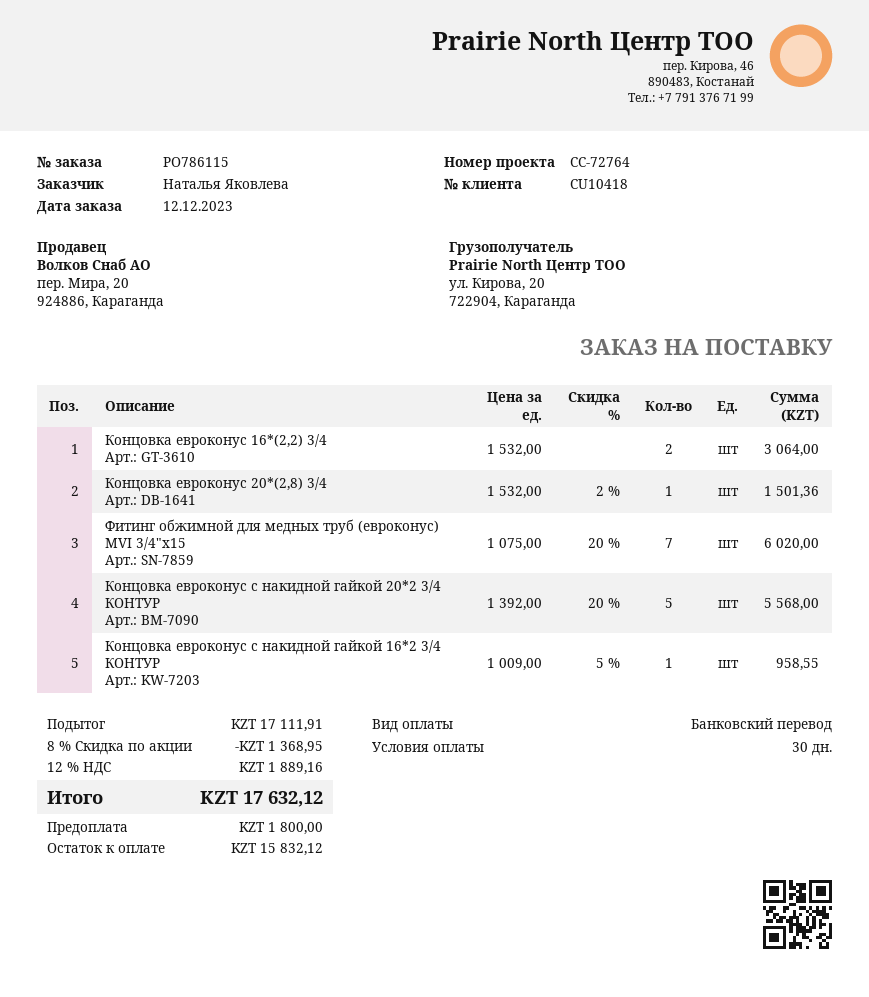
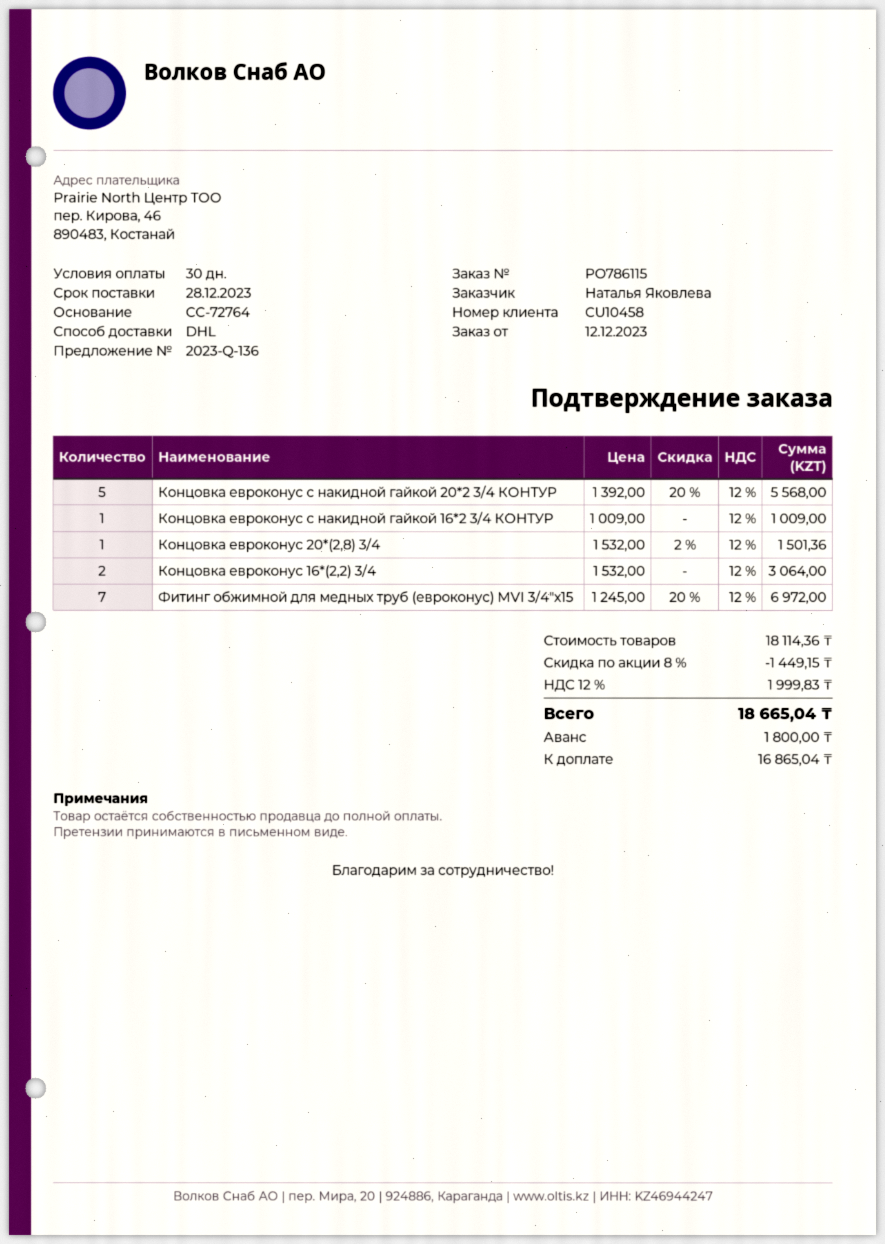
customer number: CU10418 -> CU10458
Фитинг обжимной для медных труб (евроконус) MVI 3/4"x15: 7 x 1075.00 - 20% = 6020.00 -> 7 x 1245.00 - 20% = 6972.00
Концовка евроконус с накидной гайкой 16*2 3/4 КОНТУР: 1 x 1009.00 - 5% = 958.55 -> 1 x 1009.00 = 1009.00
subtotal: 17111.91 -> 18114.36
discount: 8% = 1368.95 -> 8% = 1449.15
tax: 12% = 1889.16 -> 12% = 1999.83
total: 17632.12 -> 18665.04
balance: 15832.12 -> 16865.04

